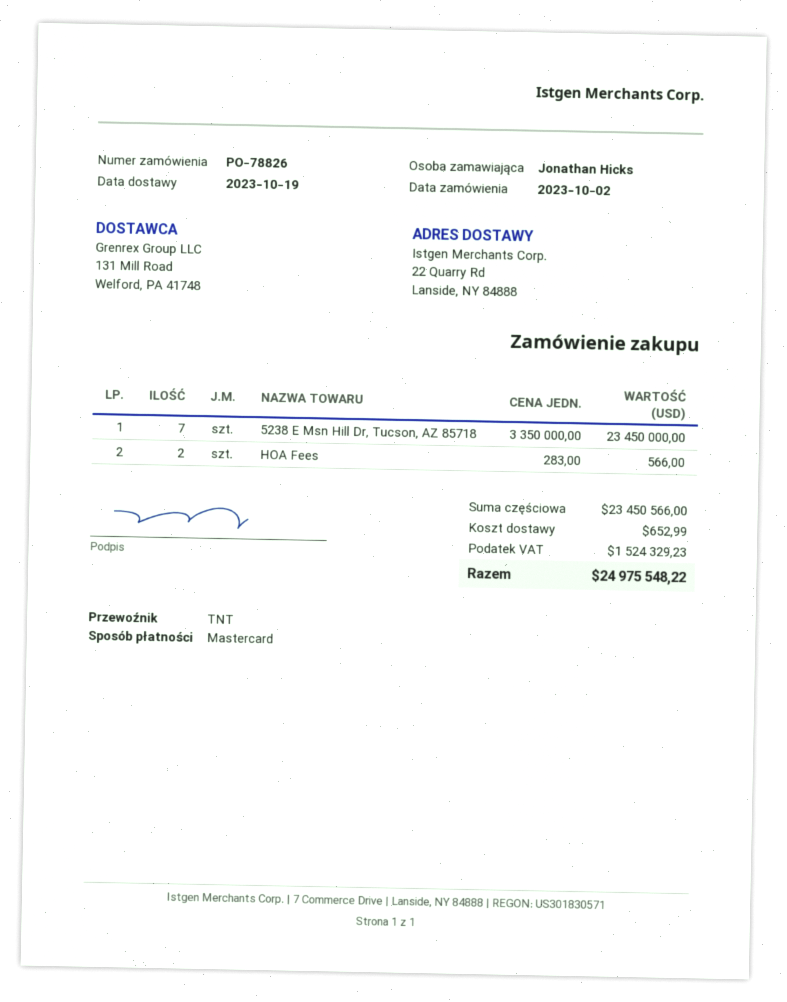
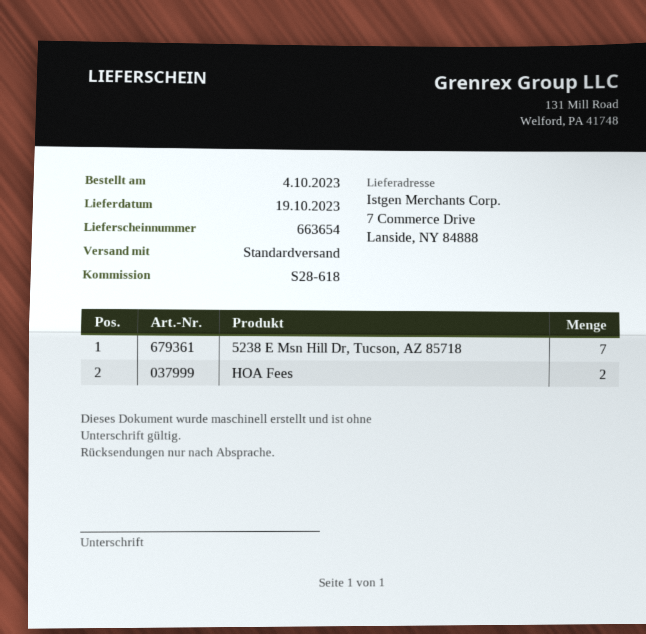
order date: 2023-10-02 -> 2023-10-04
shipping method: TNT -> standard
ship to: 22 Quarry Rd, Lanside, NY 84888 -> 7 Commerce Drive, Lanside, NY 84888

